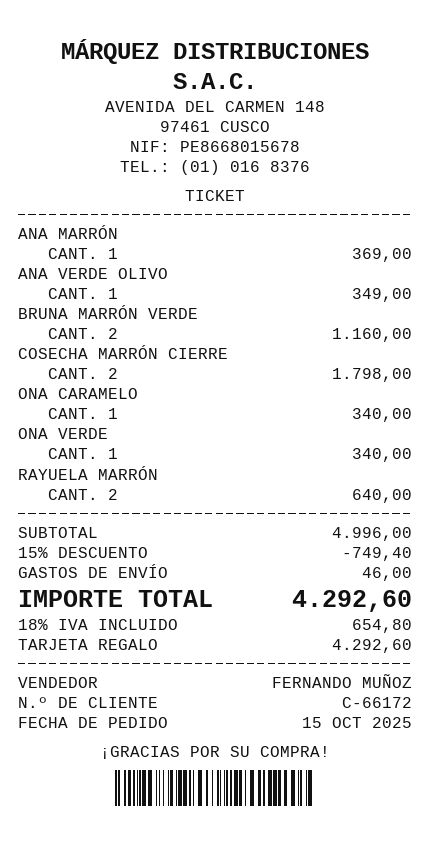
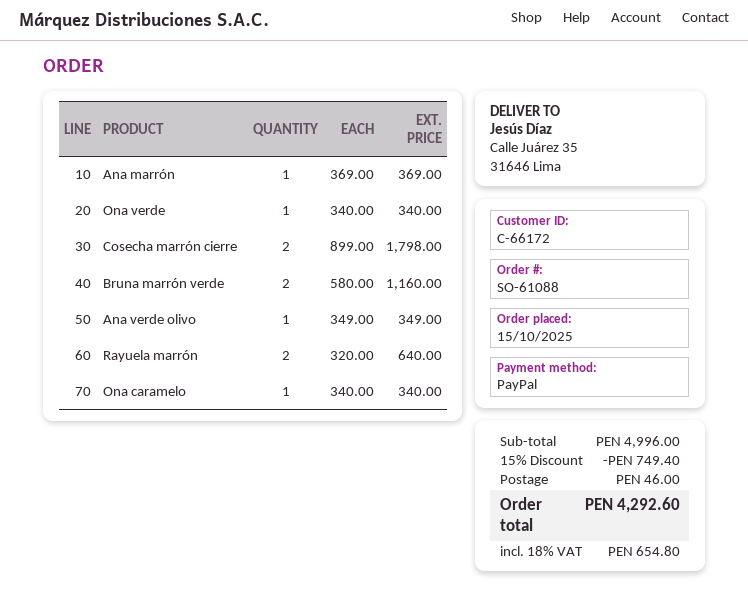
payment method: gift card -> PayPal

